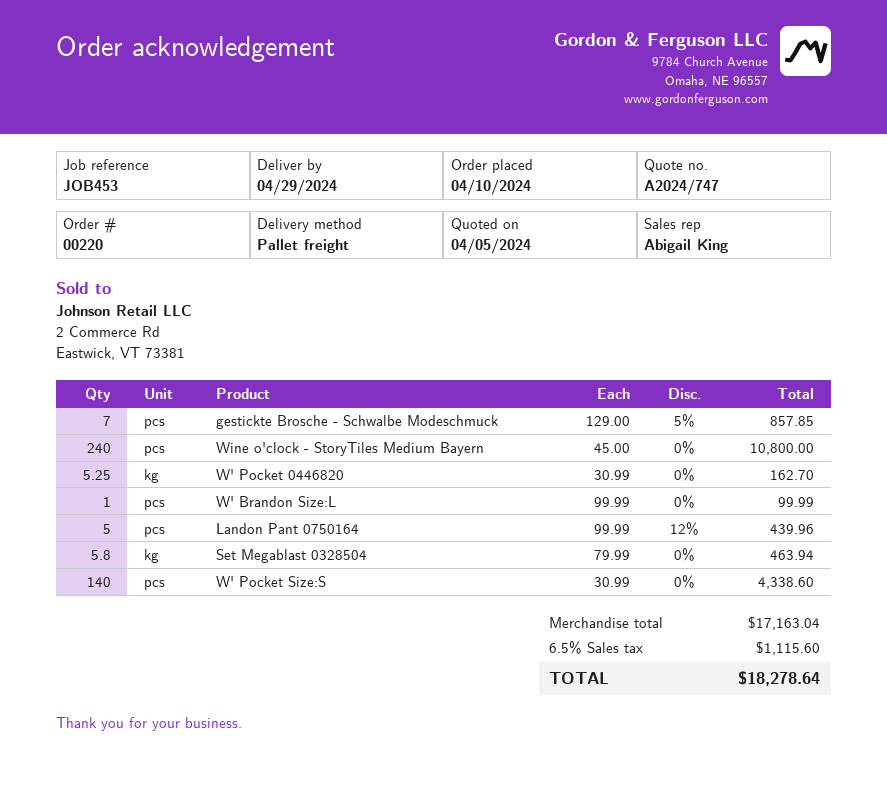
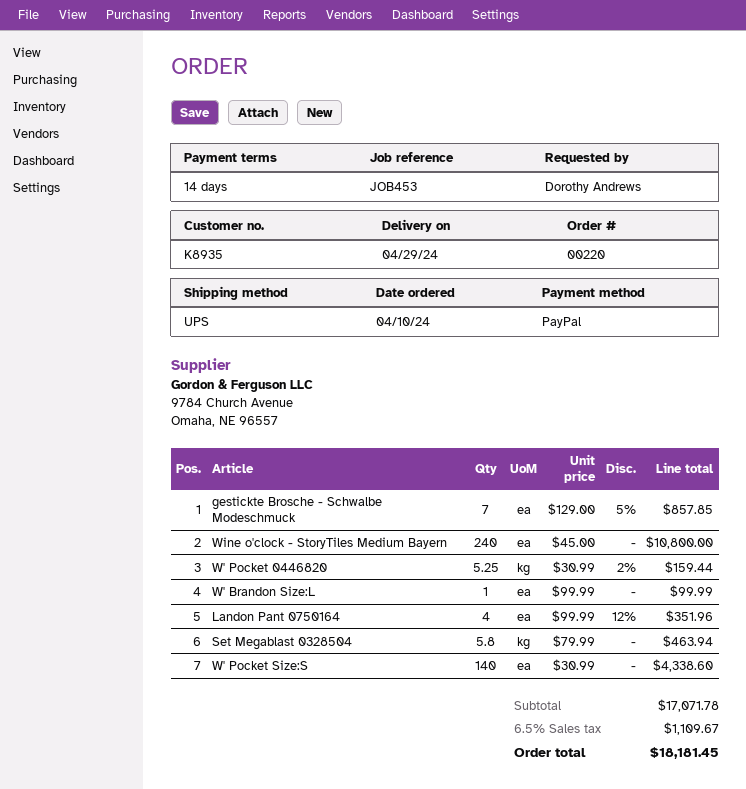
shipping method: pallet freight -> UPS
W' Pocket 0446820: 5.25 x 30.99 = 162.70 -> 5.25 x 30.99 - 2% = 159.44
Landon Pant 0750164: 5 x 99.99 - 12% = 439.96 -> 4 x 99.99 - 12% = 351.96
subtotal: 17163.04 -> 17071.78
tax: 6.5% = 1115.60 -> 6.5% = 1109.67
total: 18278.64 -> 18181.45

